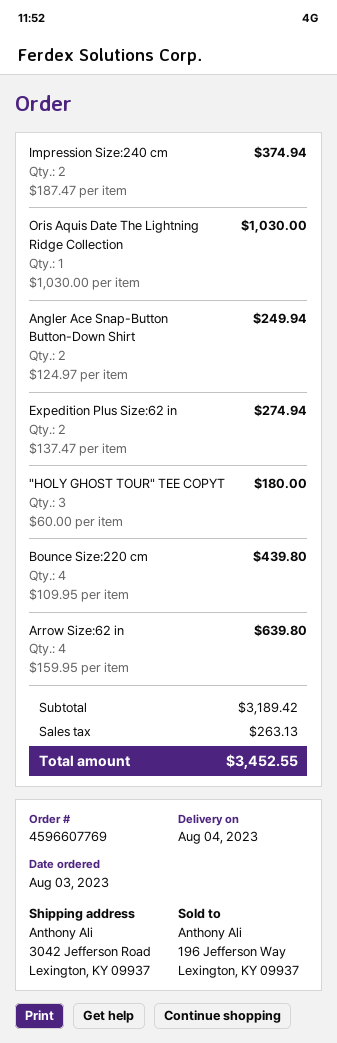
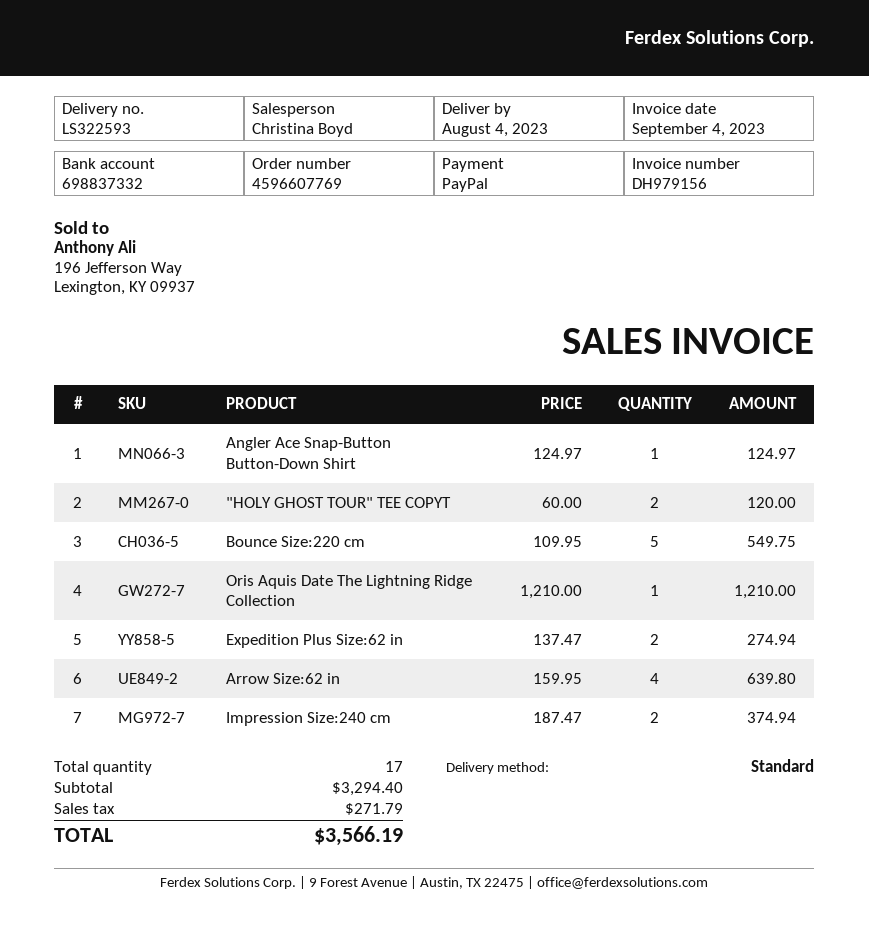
Oris Aquis Date The Lightning Ridge Collection: 1 x 1030.00 = 1030.00 -> 1 x 1210.00 = 1210.00
Angler Ace Snap-Button Button-Down Shirt: 2 x 124.97 = 249.94 -> 1 x 124.97 = 124.97
"HOLY GHOST TOUR" TEE COPYT: 3 x 60.00 = 180.00 -> 2 x 60.00 = 120.00
Bounce Size:220 cm: 4 x 109.95 = 439.80 -> 5 x 109.95 = 549.75
subtotal: 3189.42 -> 3294.40
tax: 263.13 -> 271.79
total: 3452.55 -> 3566.19

